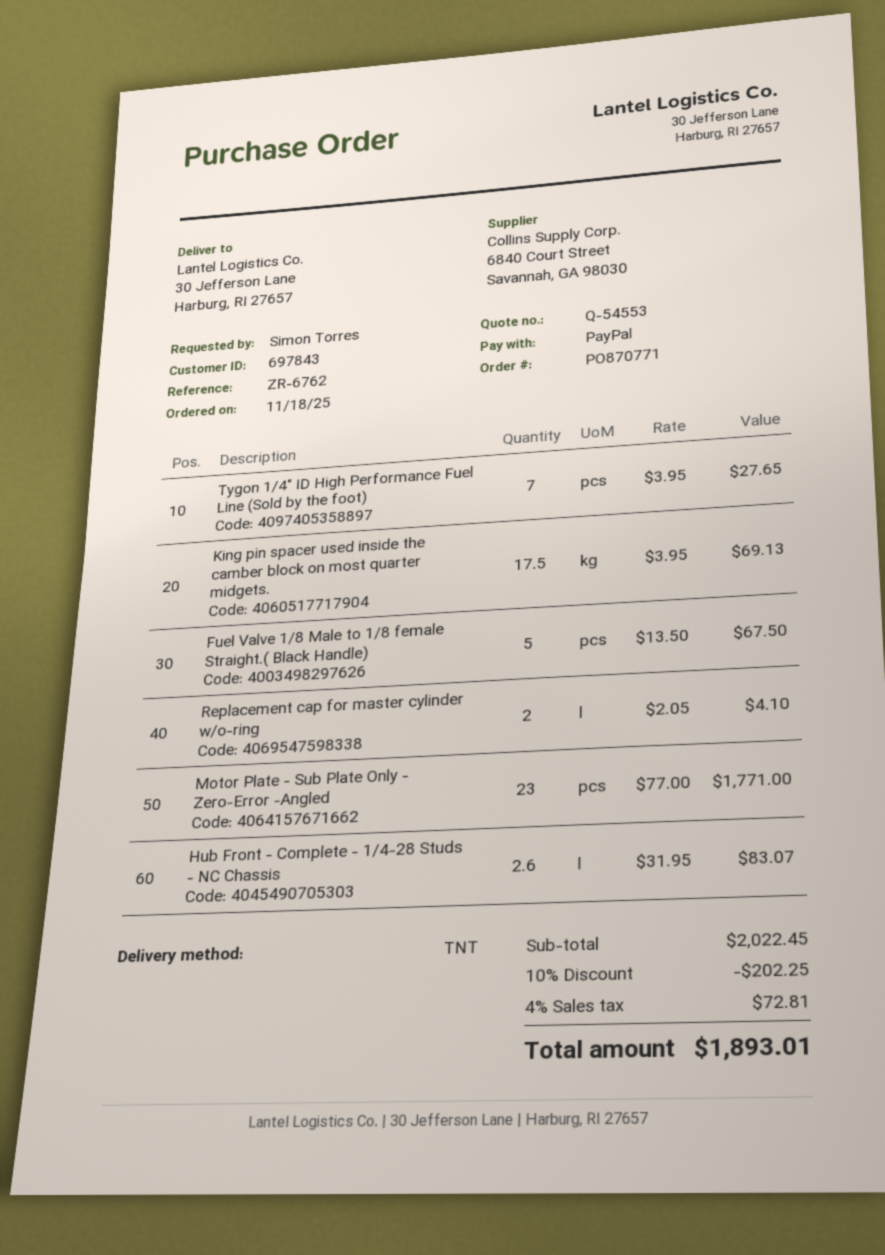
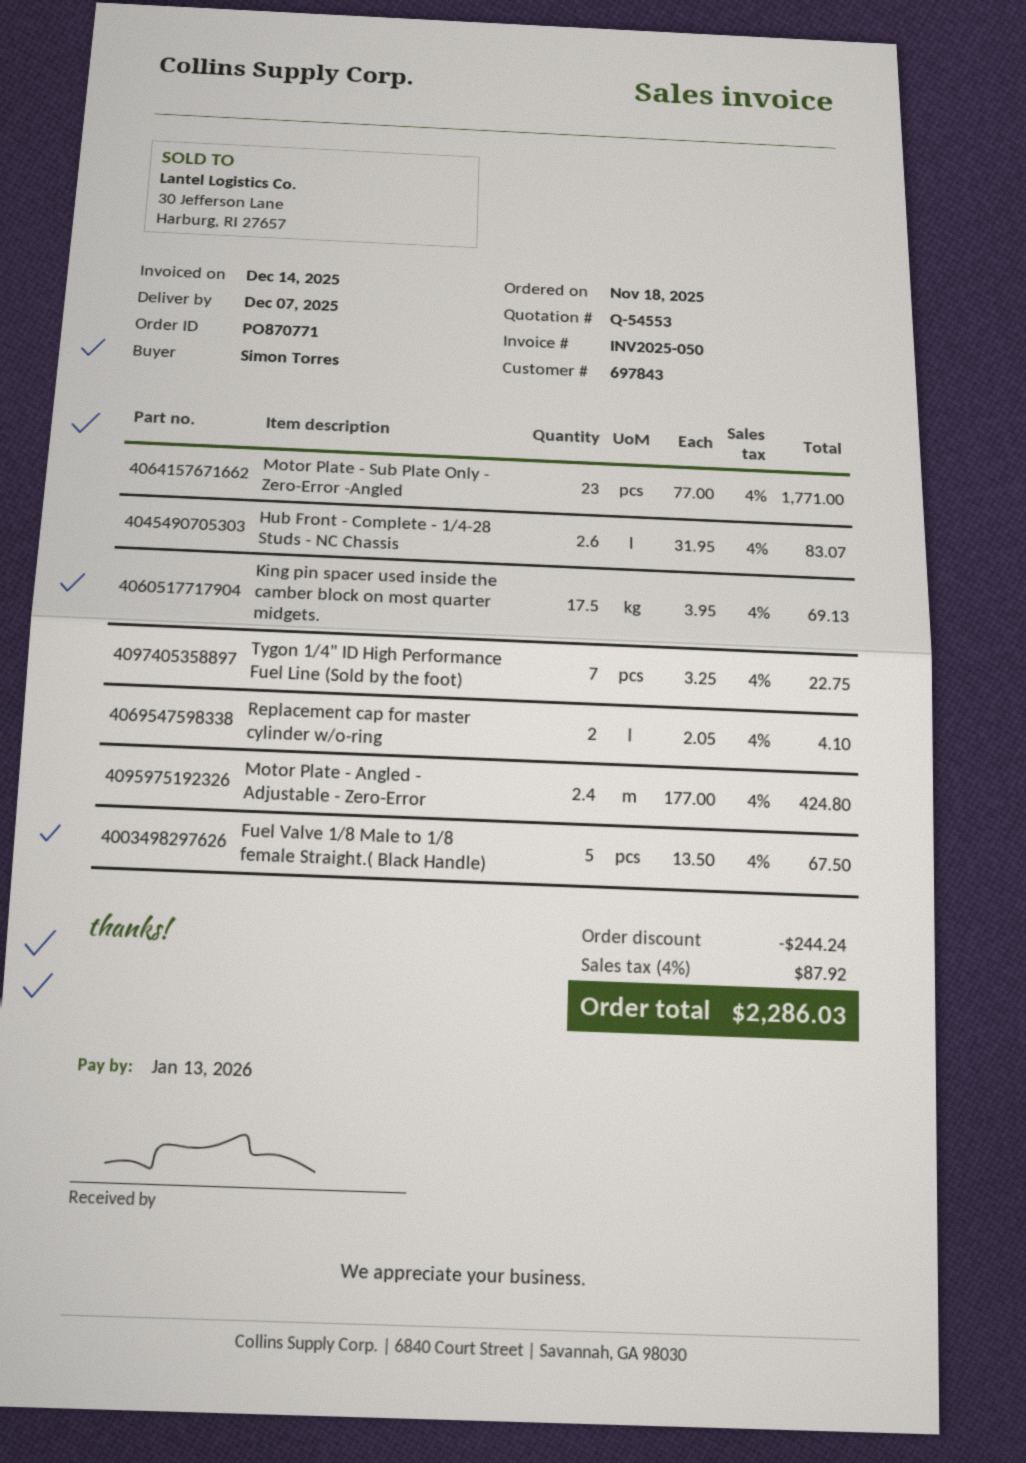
Tygon 1/4" ID High Performance Fuel Line (Sold by the foot): 7 x 3.95 = 27.65 -> 7 x 3.25 = 22.75
Motor Plate - Angled - Adjustable - Zero-Error: none -> 2.4 x 177.00 = 424.80
discount: 202.25 -> 244.24
tax: 4% = 72.81 -> 4% = 87.92
total: 1893.01 -> 2286.03

